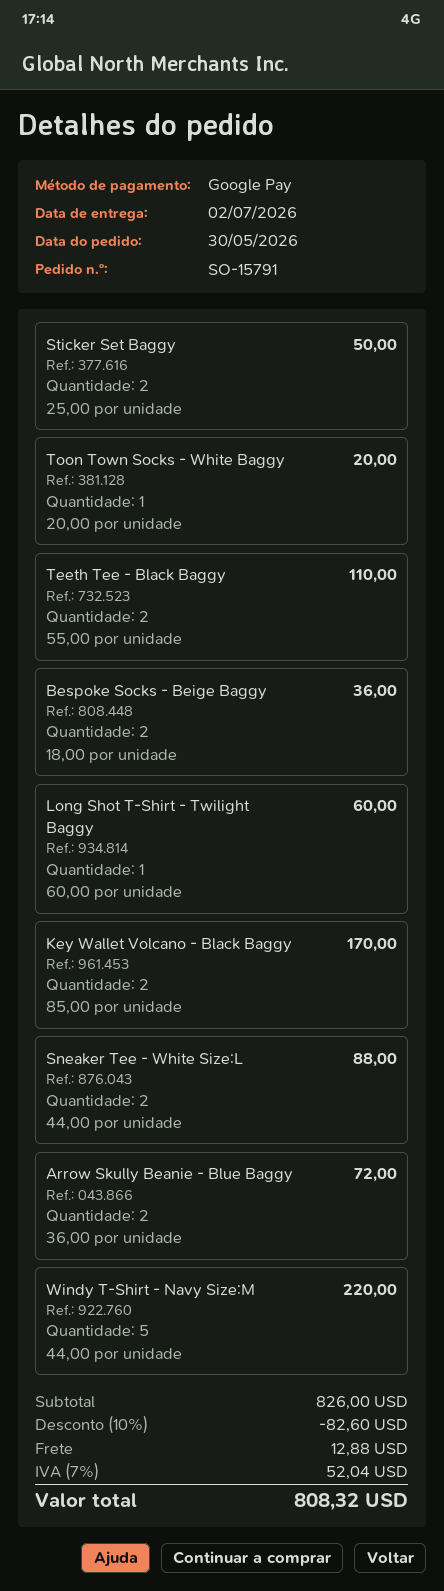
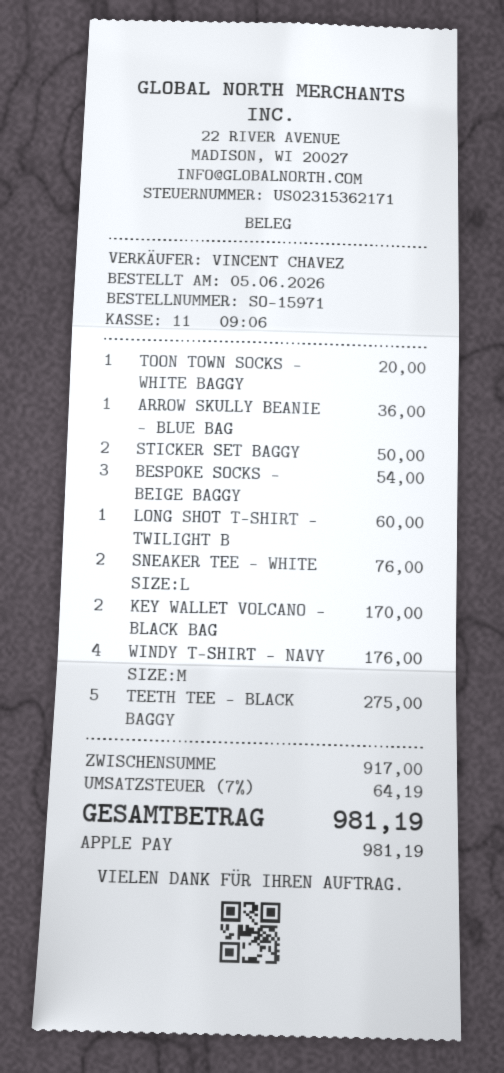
order number: SO-15791 -> SO-15971
order date: 2026-05-30 -> 2026-06-05
payment method: Google Pay -> Apple Pay
Teeth Tee - Black Baggy: 2 for 110.00 -> 5 for 275.00
Bespoke Socks - Beige Baggy: 2 for 36.00 -> 3 for 54.00
Sneaker Tee - White Size:L: 2 for 88.00 -> 2 for 76.00
Arrow Skully Beanie - Blue Baggy: 2 for 72.00 -> 1 for 36.00
Windy T-Shirt - Navy Size:M: 5 for 220.00 -> 4 for 176.00
subtotal: 826.00 -> 917.00
discount: 10% = 82.60 -> none
shipping: 12.88 -> none
tax: 7% = 52.04 -> 7% = 64.19
total: 808.32 -> 981.19

